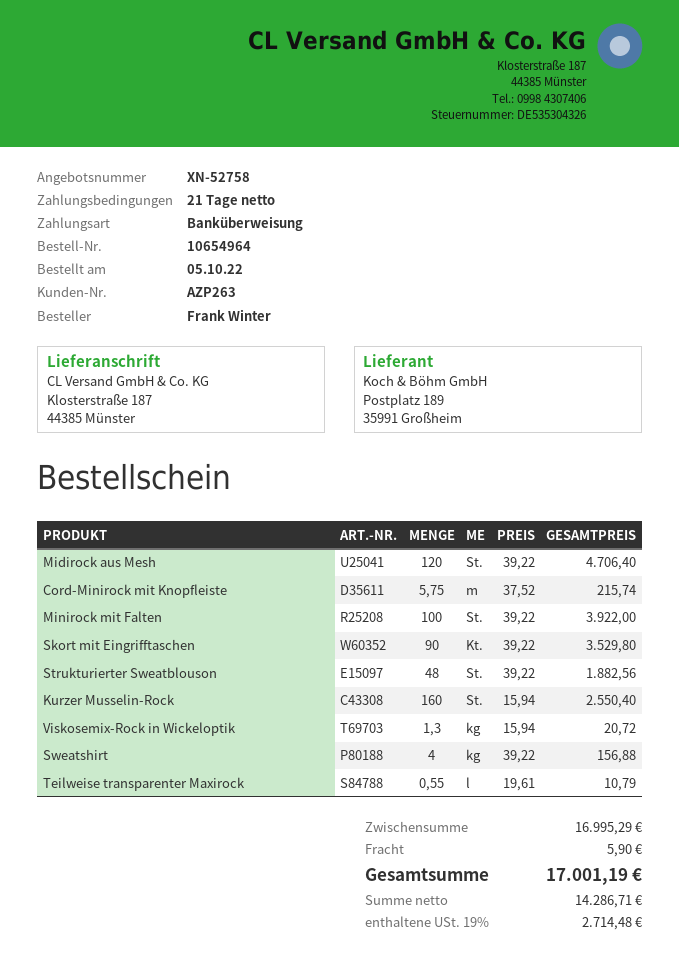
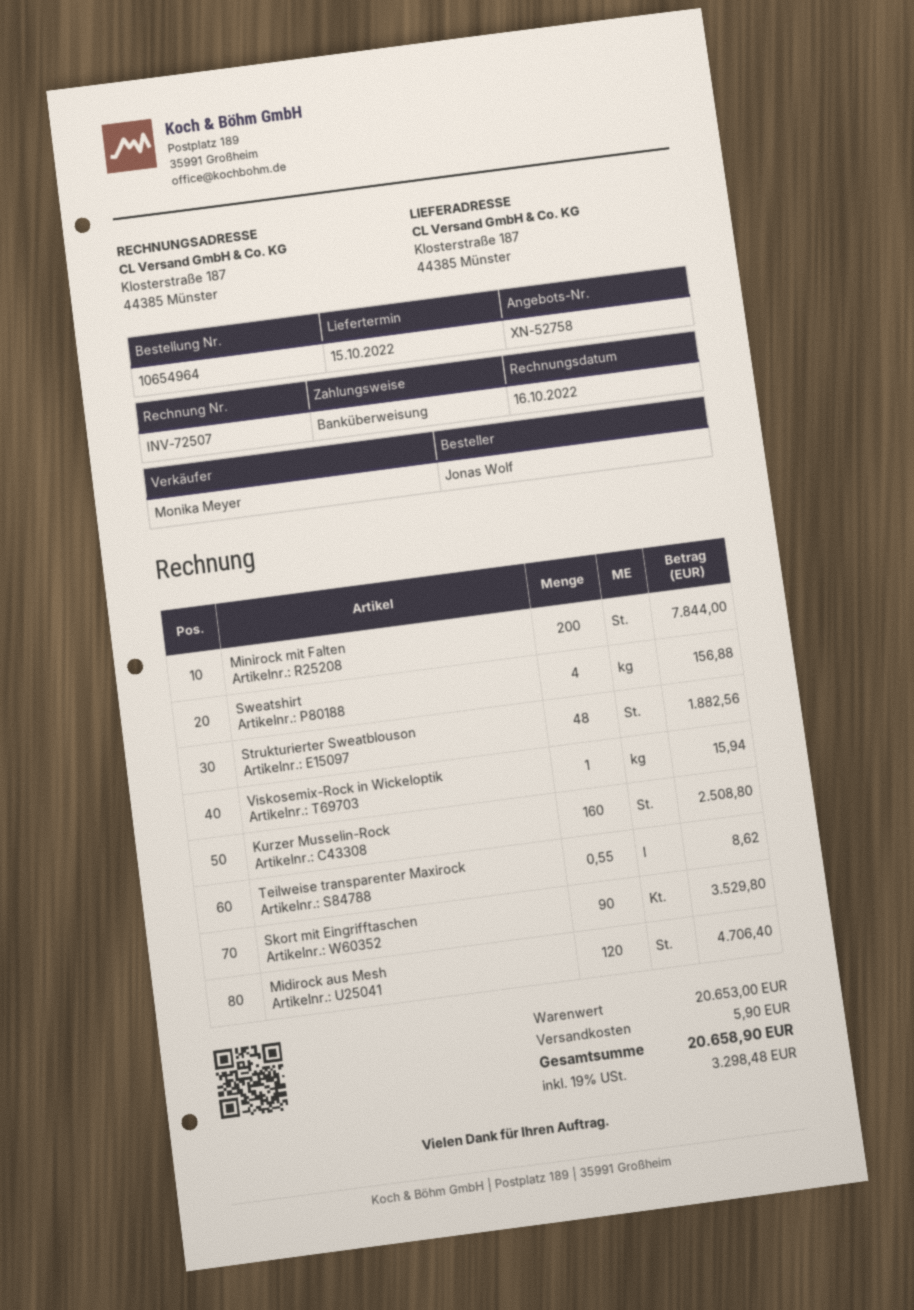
ordered by: Frank Winter -> Jonas Wolf
Cord-Minirock mit Knopfleiste: 5.75 for 215.74 -> none
Minirock mit Falten: 100 for 3922.00 -> 200 for 7844.00
Kurzer Musselin-Rock: 160 for 2550.40 -> 160 for 2508.80
Viskosemix-Rock in Wickeloptik: 1.3 for 20.72 -> 1 for 15.94
Teilweise transparenter Maxirock: 0.55 for 10.79 -> 0.55 for 8.62
subtotal: 16995.29 -> 20653.00
tax: 19% = 2714.48 -> 19% = 3298.48
total: 17001.19 -> 20658.90

